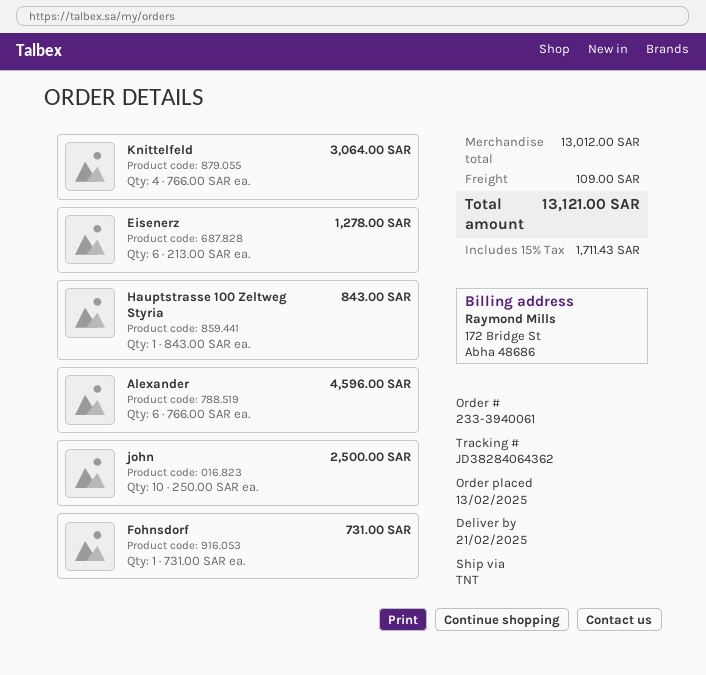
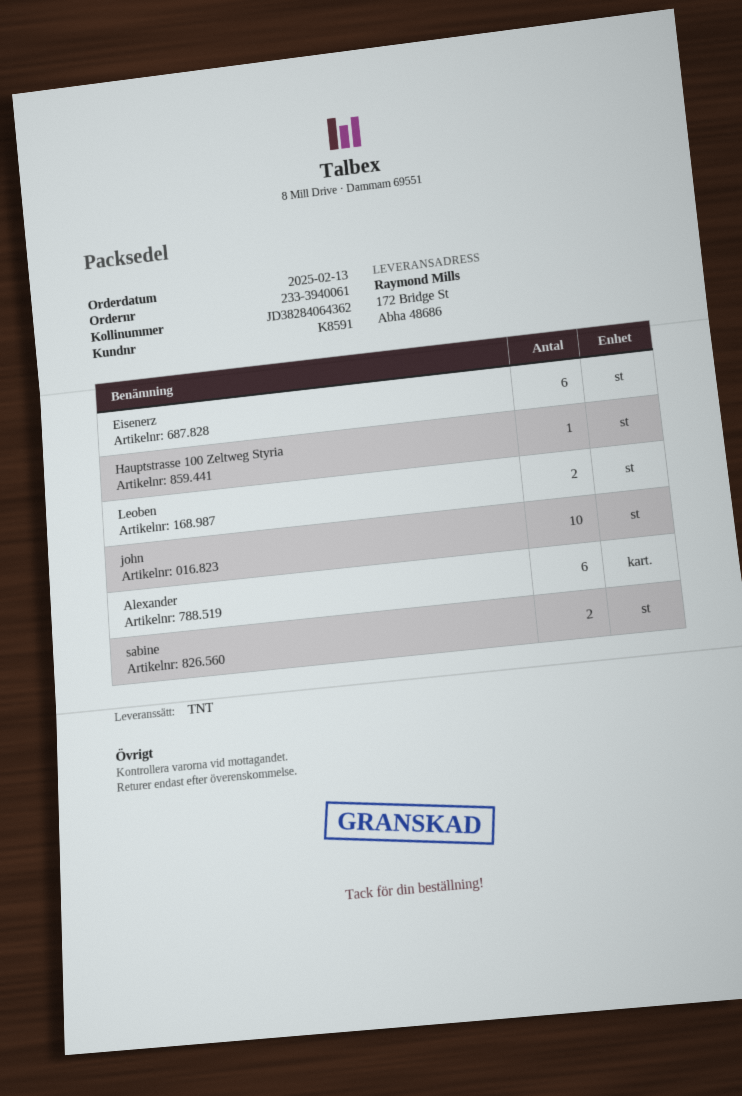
Knittelfeld: 4 -> none
Fohnsdorf: 1 -> none
Leoben: none -> 2
sabine: none -> 2

